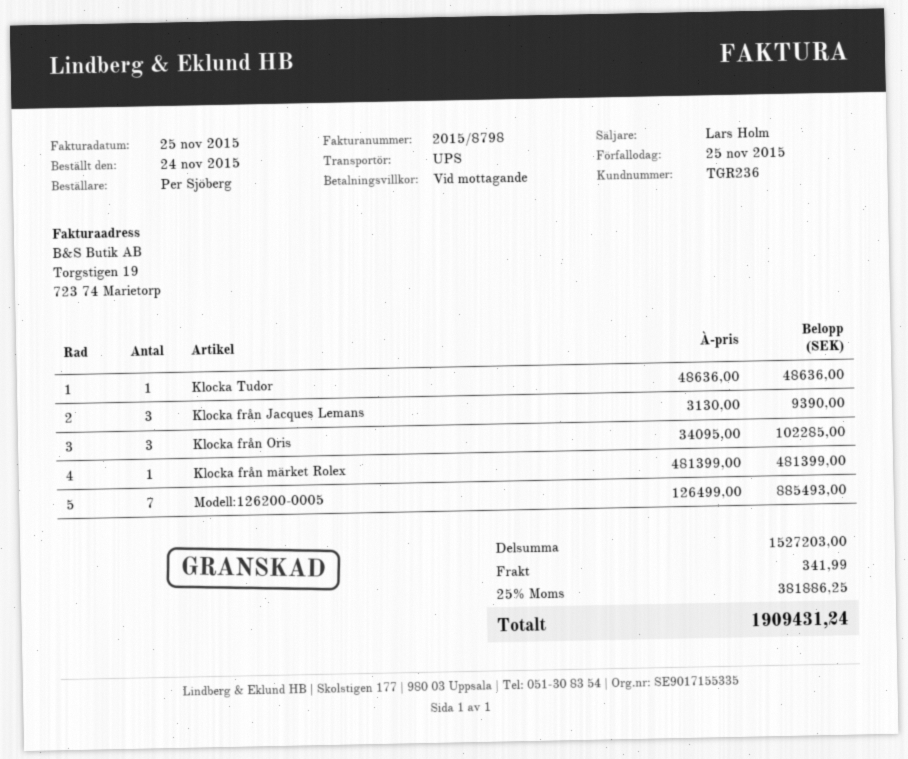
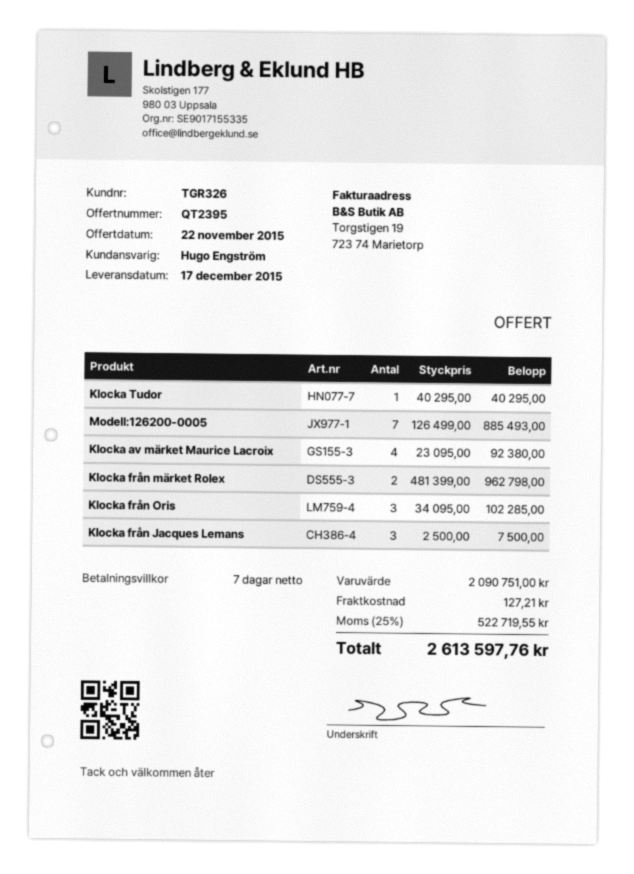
payment terms: on receipt -> 7 days
customer number: TGR236 -> TGR326
sales rep: Lars Holm -> Hugo Engström
Klocka Tudor: 1 x 48636.00 = 48636.00 -> 1 x 40295.00 = 40295.00
Klocka från Jacques Lemans: 3 x 3130.00 = 9390.00 -> 3 x 2500.00 = 7500.00
Klocka från märket Rolex: 1 x 481399.00 = 481399.00 -> 2 x 481399.00 = 962798.00
Klocka av märket Maurice Lacroix: none -> 4 x 23095.00 = 92380.00
subtotal: 1527203.00 -> 2090751.00
shipping: 341.99 -> 127.21
tax: 25% = 381886.25 -> 25% = 522719.55
total: 1909431.24 -> 2613597.76

